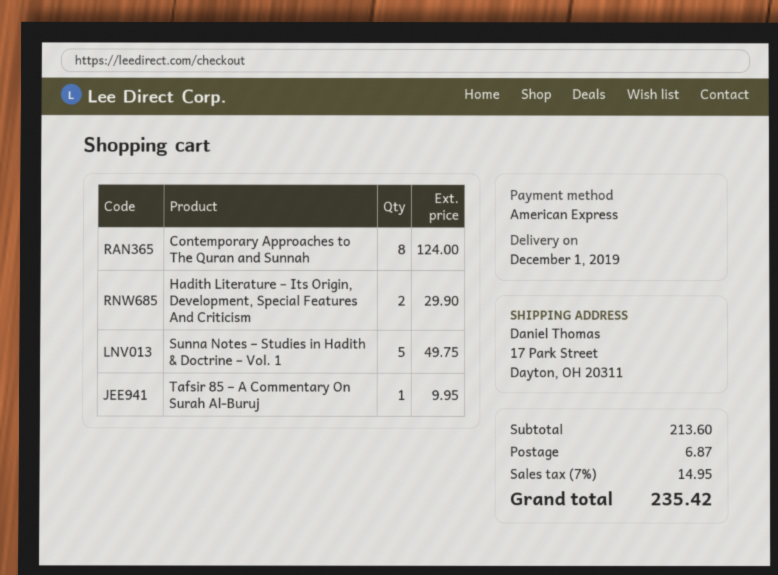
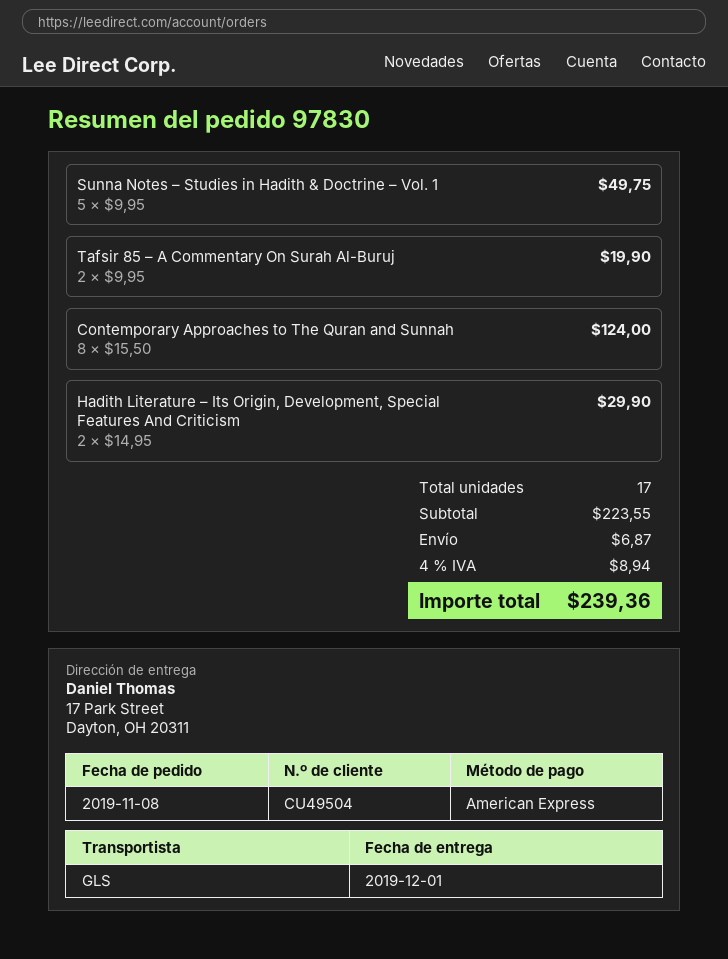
Tafsir 85 – A Commentary On Surah Al-Buruj: 1 for 9.95 -> 2 for 19.90
subtotal: 213.60 -> 223.55
tax: 7% = 14.95 -> 4% = 8.94
total: 235.42 -> 239.36

